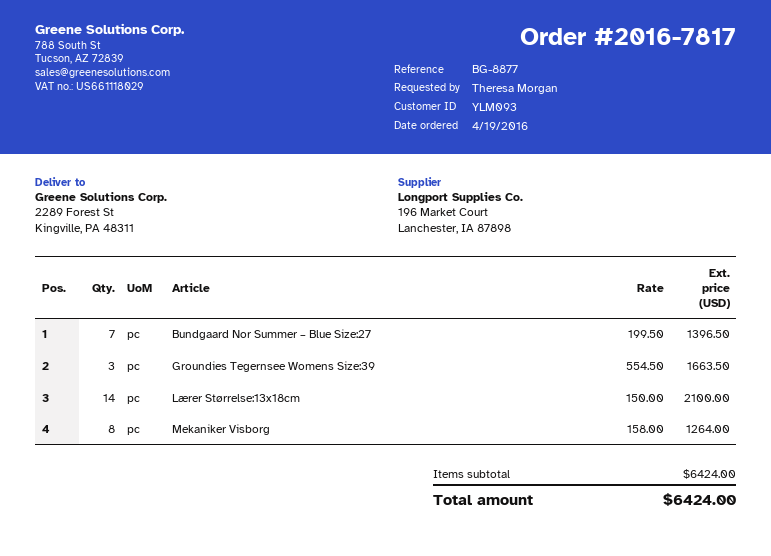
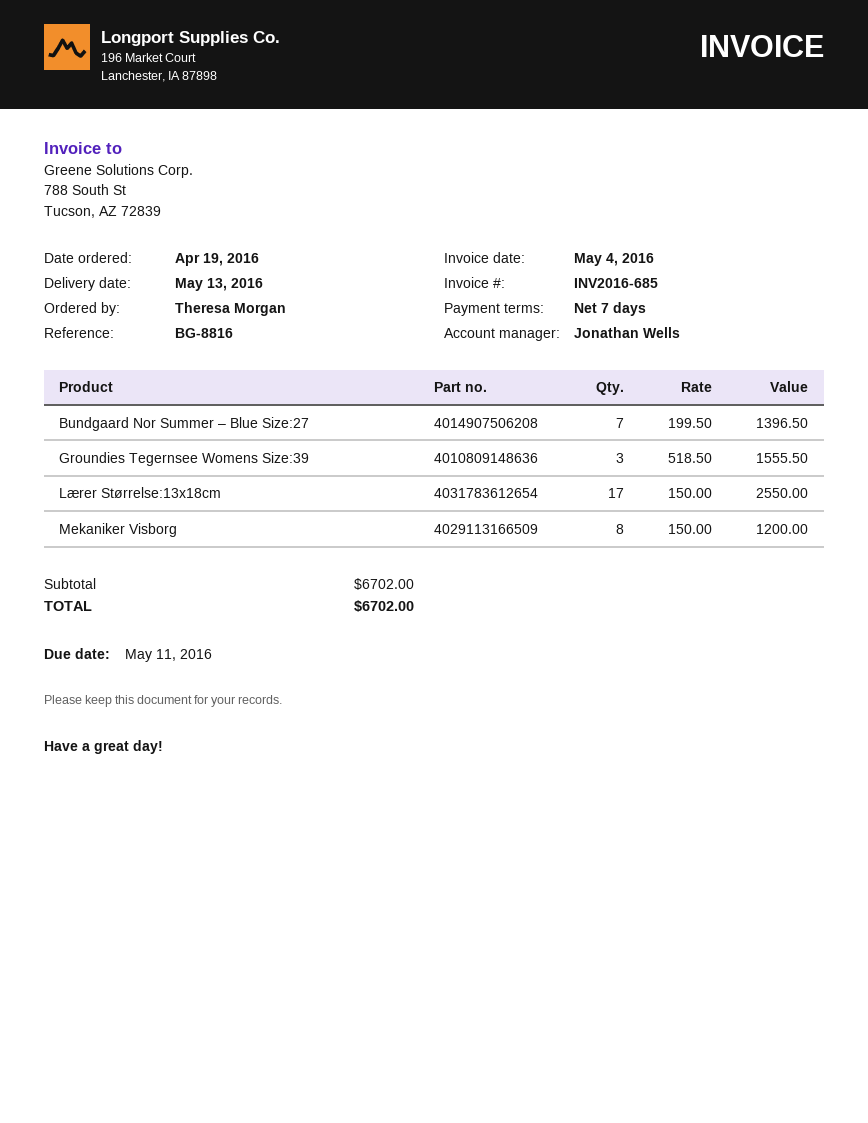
reference: BG-8877 -> BG-8816
Groundies Tegernsee Womens Size:39: 3 x 554.50 = 1663.50 -> 3 x 518.50 = 1555.50
Lærer Størrelse:13x18cm: 14 x 150.00 = 2100.00 -> 17 x 150.00 = 2550.00
Mekaniker Visborg: 8 x 158.00 = 1264.00 -> 8 x 150.00 = 1200.00
subtotal: 6424.00 -> 6702.00
total: 6424.00 -> 6702.00

